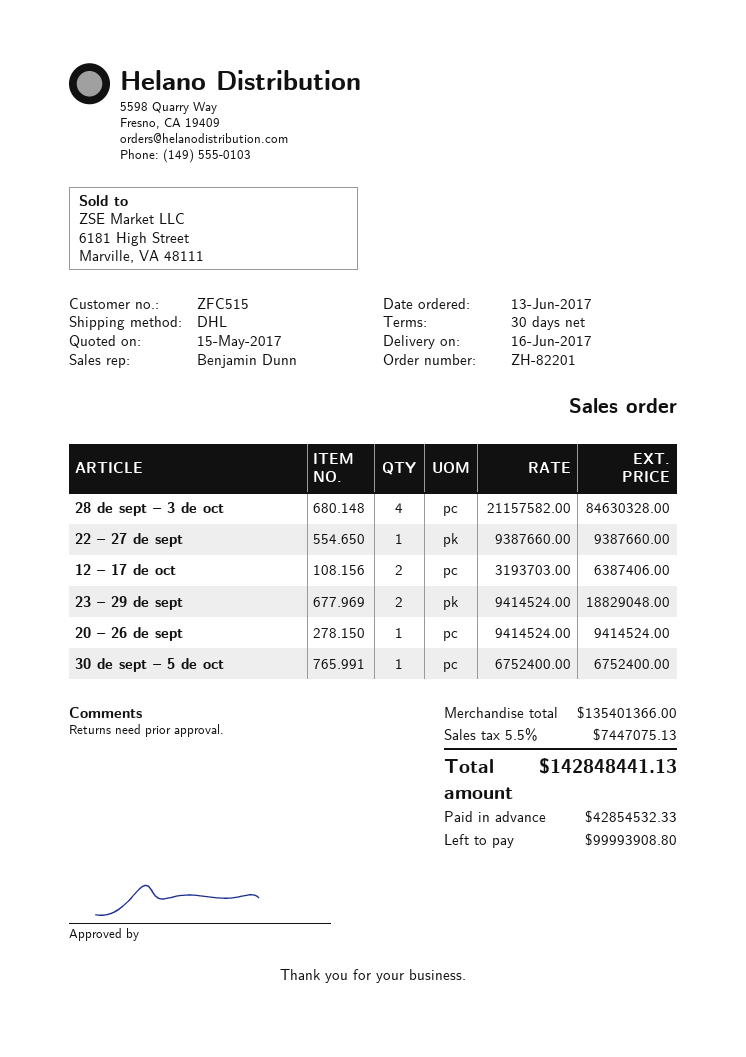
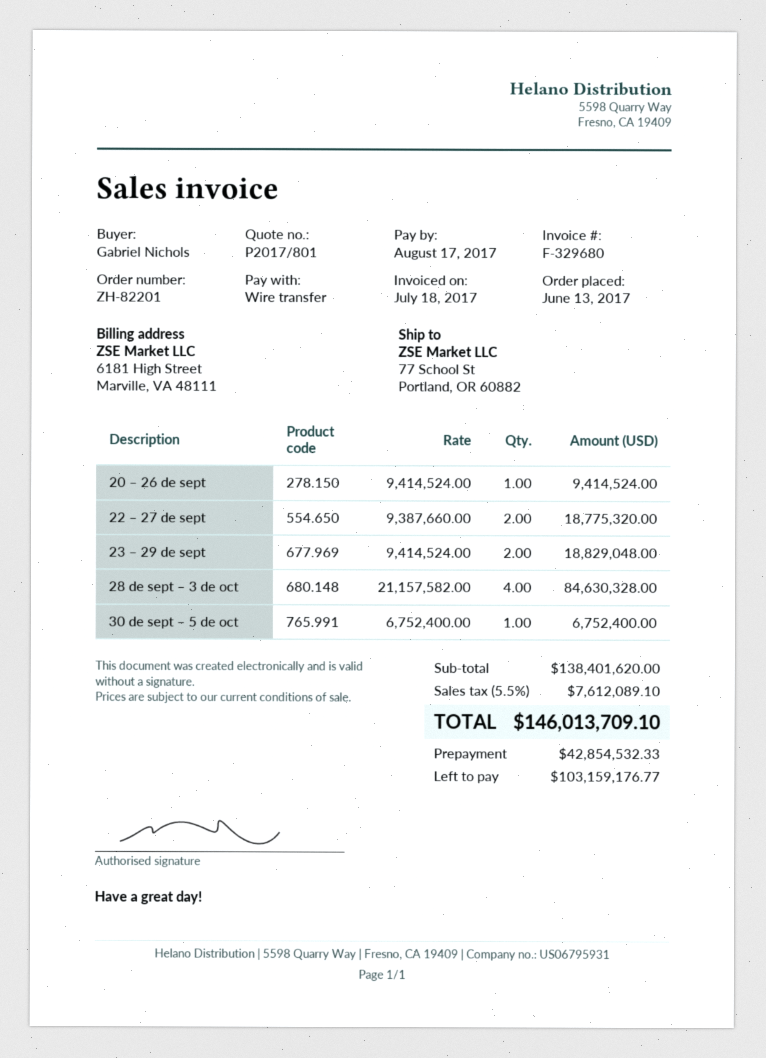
22 – 27 de sept: 1 x 9387660.00 = 9387660.00 -> 2 x 9387660.00 = 18775320.00
12 – 17 de oct: 2 x 3193703.00 = 6387406.00 -> none
subtotal: 135401366.00 -> 138401620.00
tax: 5.5% = 7447075.13 -> 5.5% = 7612089.10
total: 142848441.13 -> 146013709.10
balance: 99993908.80 -> 103159176.77

